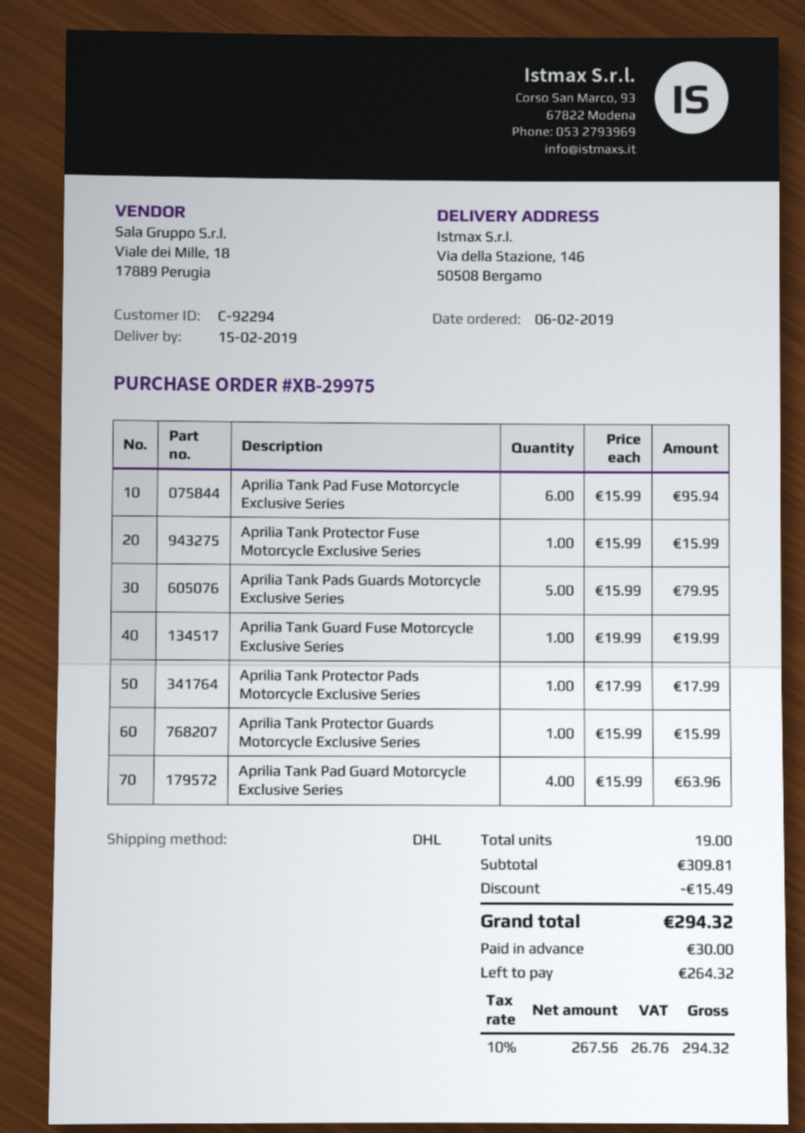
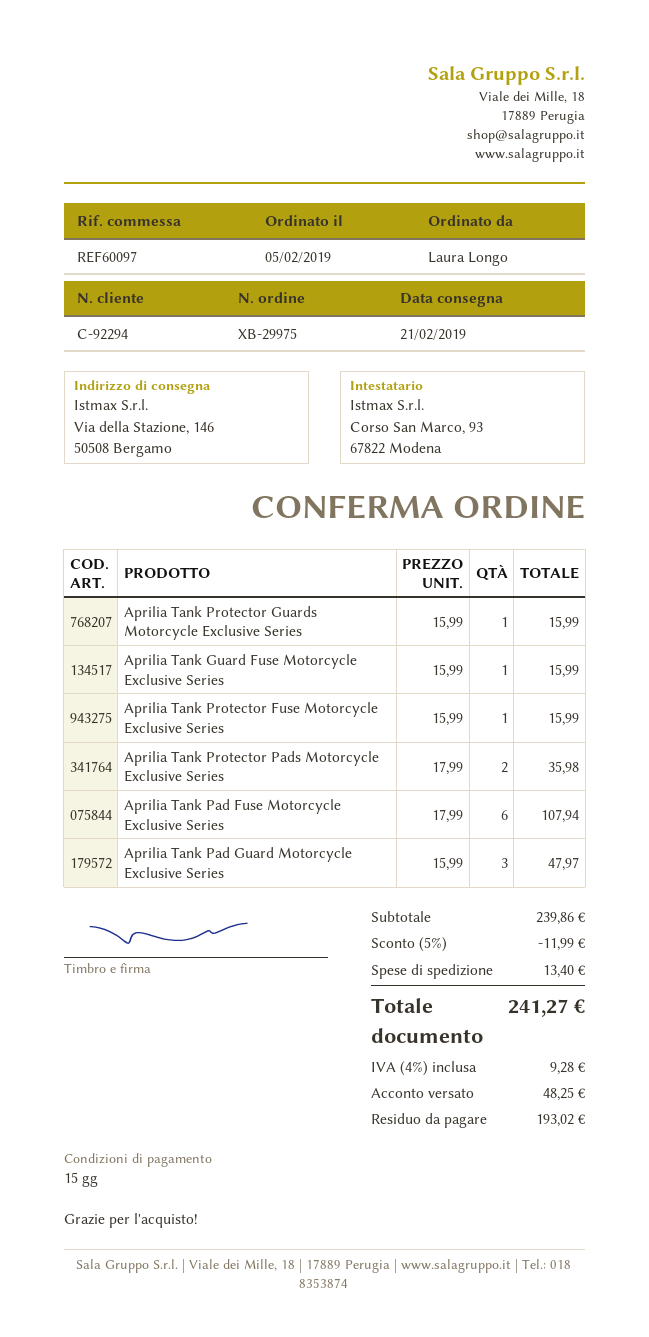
order date: 2019-02-06 -> 2019-02-05
delivery date: 2019-02-15 -> 2019-02-21
Aprilia Tank Pad Fuse Motorcycle Exclusive Series: 6 x 15.99 = 95.94 -> 6 x 17.99 = 107.94
Aprilia Tank Pads Guards Motorcycle Exclusive Series: 5 x 15.99 = 79.95 -> none
Aprilia Tank Guard Fuse Motorcycle Exclusive Series: 1 x 19.99 = 19.99 -> 1 x 15.99 = 15.99
Aprilia Tank Protector Pads Motorcycle Exclusive Series: 1 x 17.99 = 17.99 -> 2 x 17.99 = 35.98
Aprilia Tank Pad Guard Motorcycle Exclusive Series: 4 x 15.99 = 63.96 -> 3 x 15.99 = 47.97
subtotal: 309.81 -> 239.86
discount: 15.49 -> 11.99
shipping: none -> 13.40
tax: 10% = 26.76 -> 4% = 9.28
total: 294.32 -> 241.27
deposit: 30.00 -> 48.25
balance: 264.32 -> 193.02

